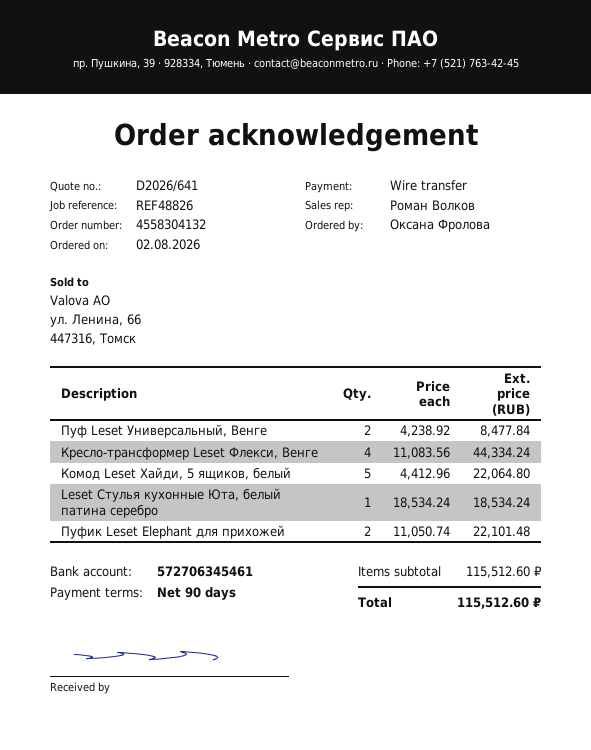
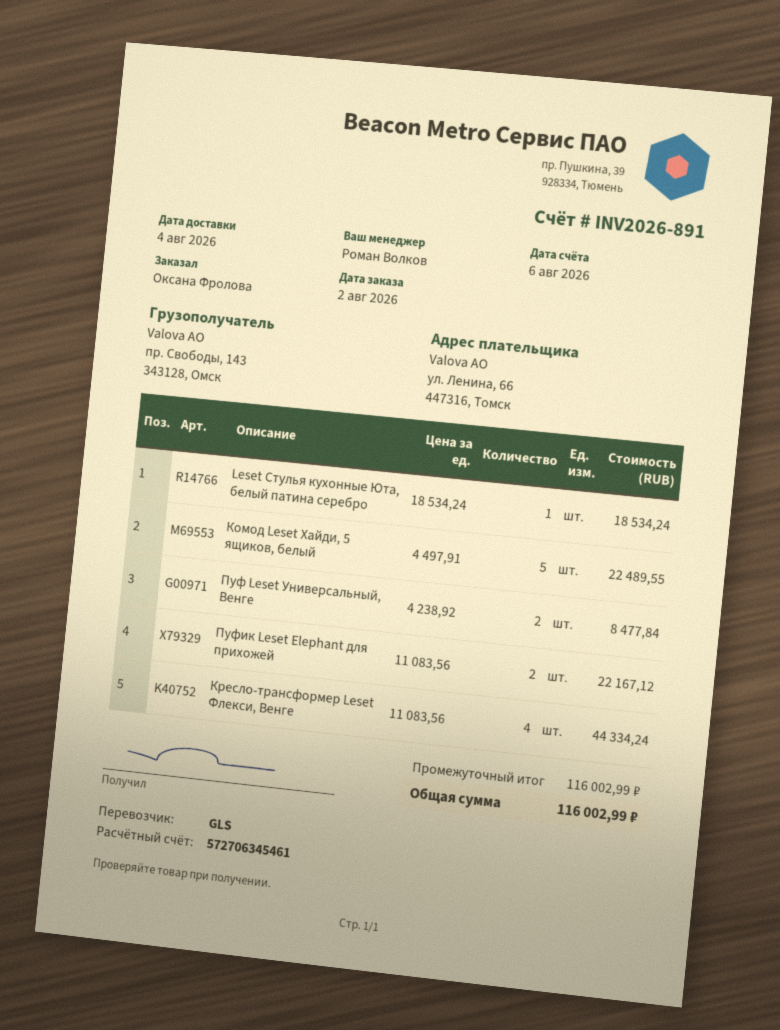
Комод Leset Хайди, 5 ящиков, белый: 5 x 4412.96 = 22064.80 -> 5 x 4497.91 = 22489.55
Пуфик Leset Elephant для прихожей: 2 x 11050.74 = 22101.48 -> 2 x 11083.56 = 22167.12
subtotal: 115512.60 -> 116002.99
total: 115512.60 -> 116002.99

